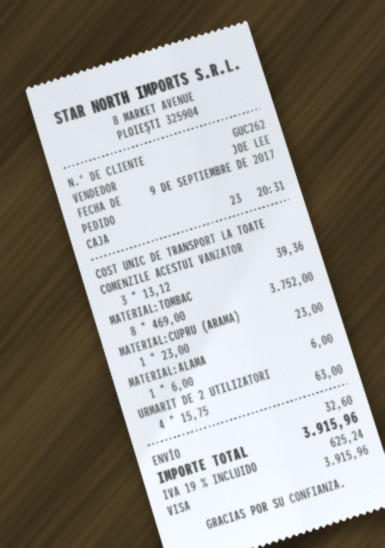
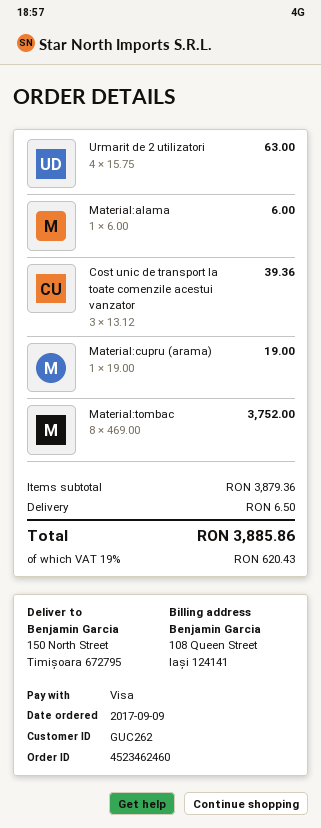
MATERIAL:CUPRU (ARAMA): 1 x 23.00 = 23.00 -> 1 x 19.00 = 19.00
shipping: 32.60 -> 6.50
tax: 19% = 625.24 -> 19% = 620.43
total: 3915.96 -> 3885.86

